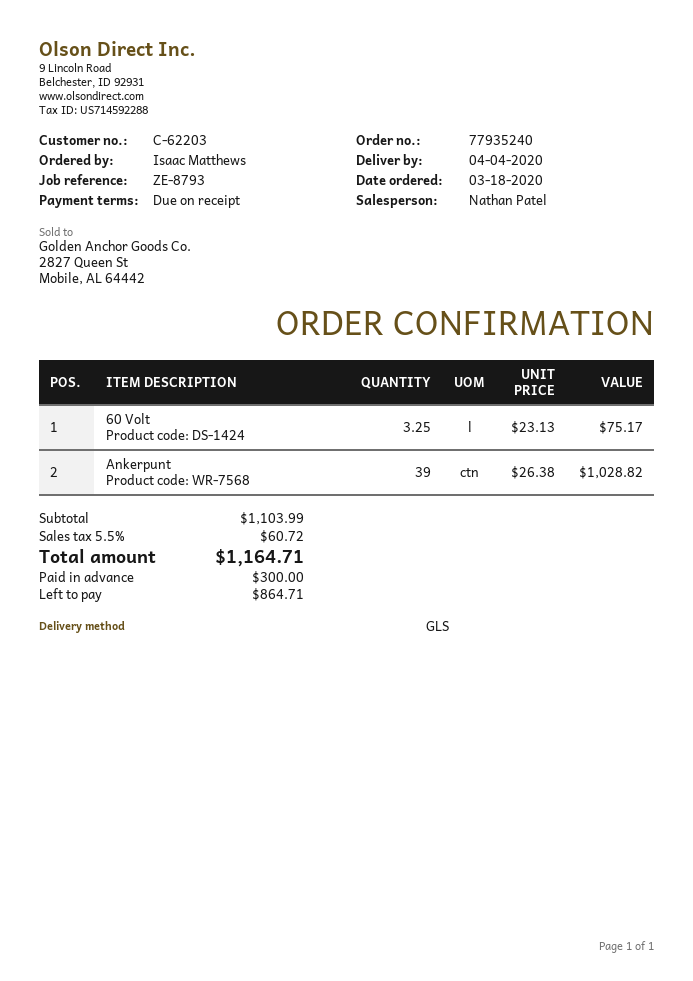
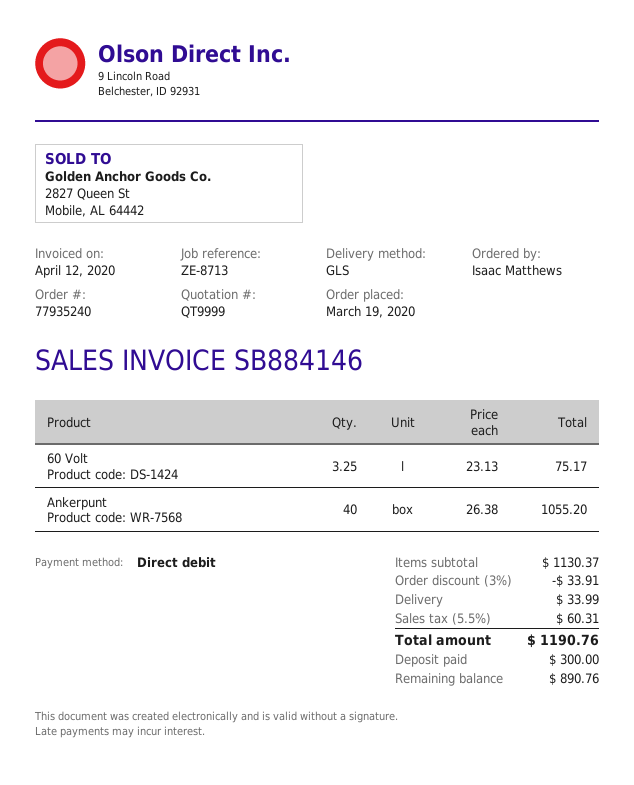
order date: 2020-03-18 -> 2020-03-19
reference: ZE-8793 -> ZE-8713
Ankerpunt: 39 x 26.38 = 1028.82 -> 40 x 26.38 = 1055.20
subtotal: 1103.99 -> 1130.37
discount: none -> 3% = 33.91
shipping: none -> 33.99
tax: 5.5% = 60.72 -> 5.5% = 60.31
total: 1164.71 -> 1190.76
balance: 864.71 -> 890.76

